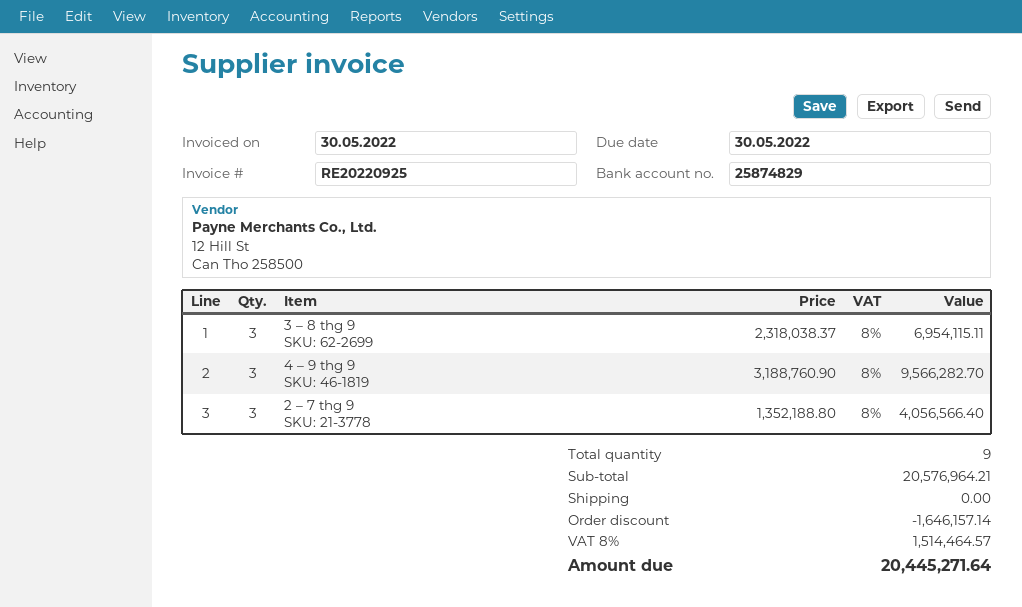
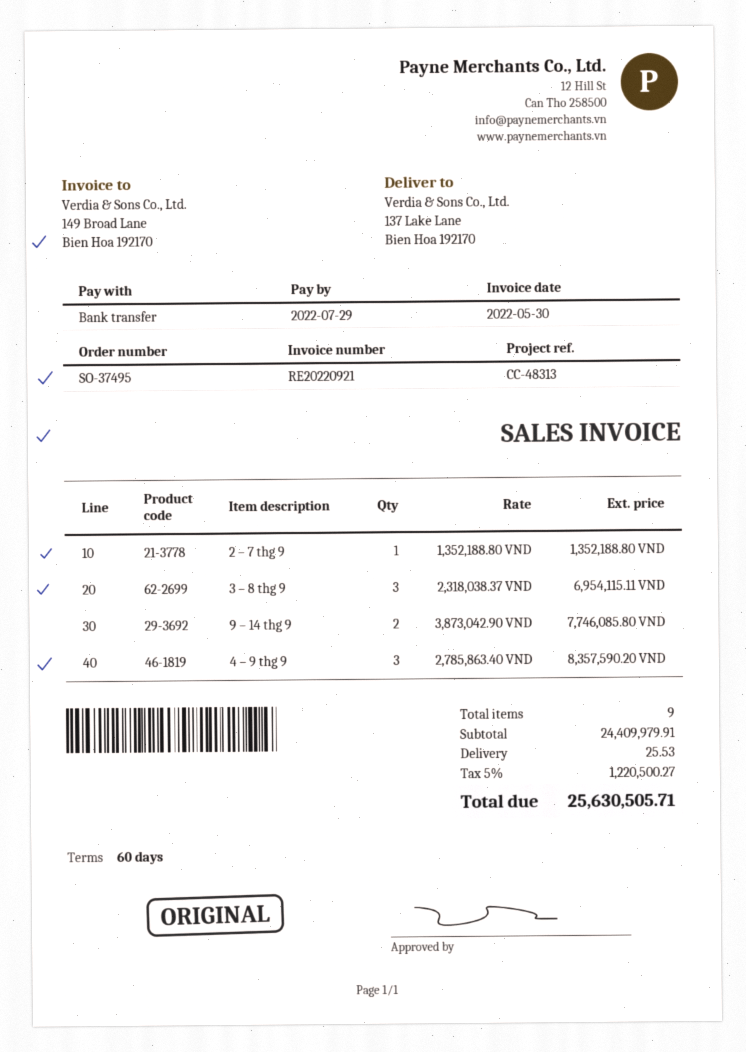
invoice number: RE20220925 -> RE20220921
due date: 2022-05-30 -> 2022-07-29
4 – 9 thg 9: 3 x 3188760.90 = 9566282.70 -> 3 x 2785863.40 = 8357590.20
2 – 7 thg 9: 3 x 1352188.80 = 4056566.40 -> 1 x 1352188.80 = 1352188.80
9 – 14 thg 9: none -> 2 x 3873042.90 = 7746085.80
subtotal: 20576964.21 -> 24409979.91
discount: 1646157.14 -> none
shipping: 0.00 -> 25.53
tax: 8% = 1514464.57 -> 5% = 1220500.27
total: 20445271.64 -> 25630505.71

